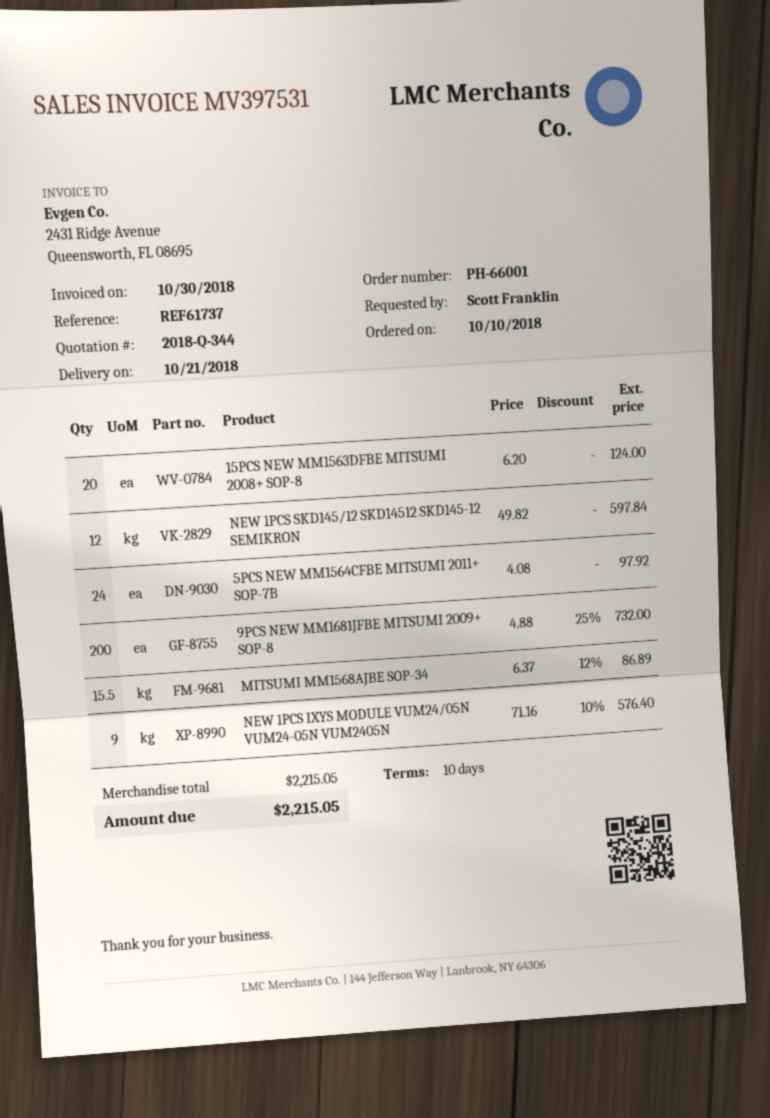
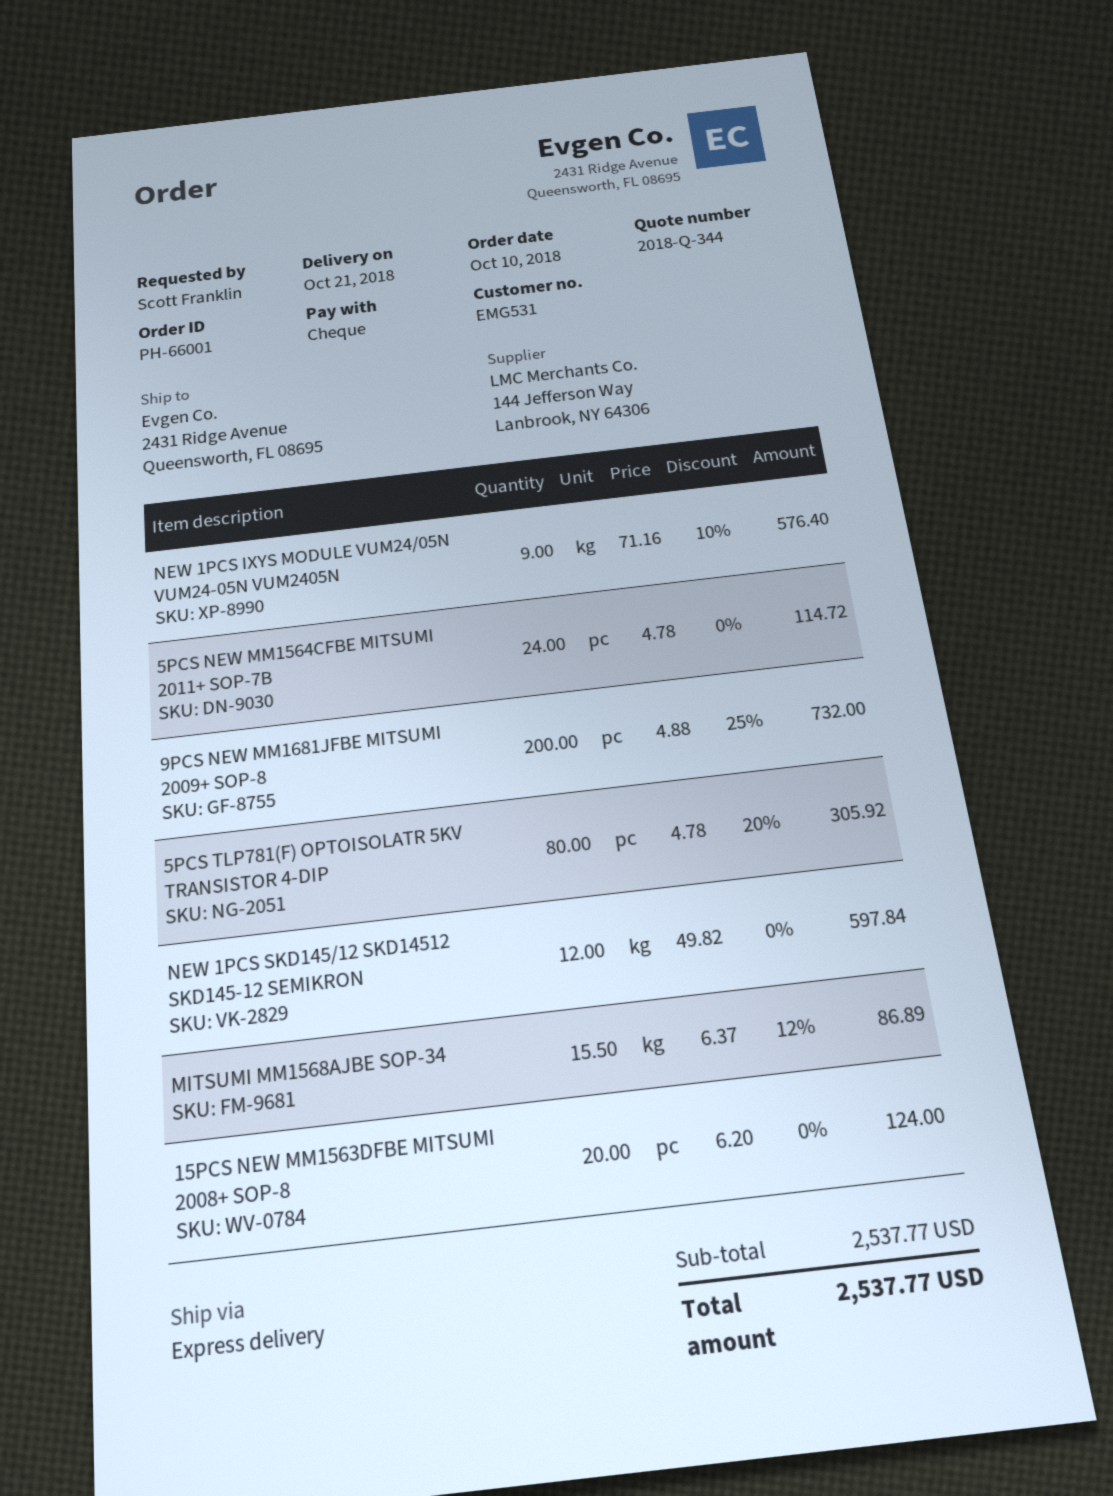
5PCS NEW MM1564CFBE MITSUMI 2011+ SOP-7B: 24 x 4.08 = 97.92 -> 24 x 4.78 = 114.72
5PCS TLP781(F) OPTOISOLATR 5KV TRANSISTOR 4-DIP: none -> 80 x 4.78 - 20% = 305.92
subtotal: 2215.05 -> 2537.77
total: 2215.05 -> 2537.77

